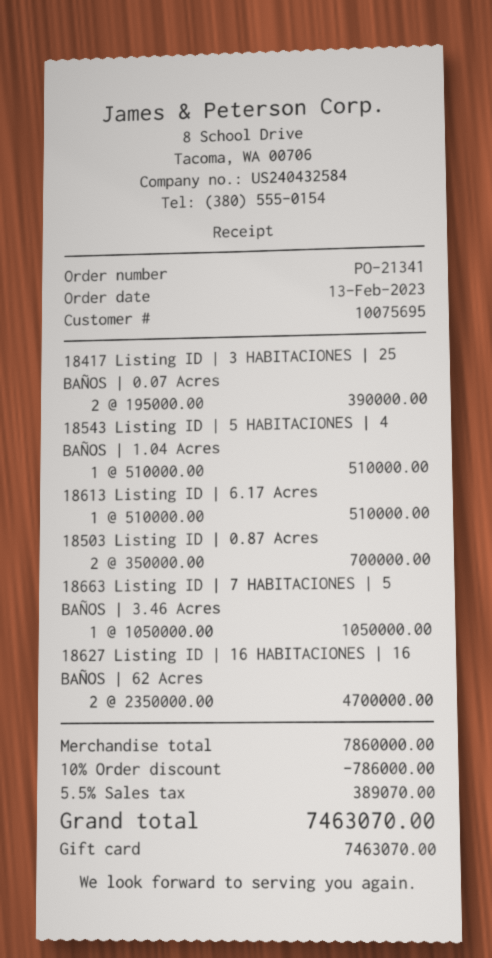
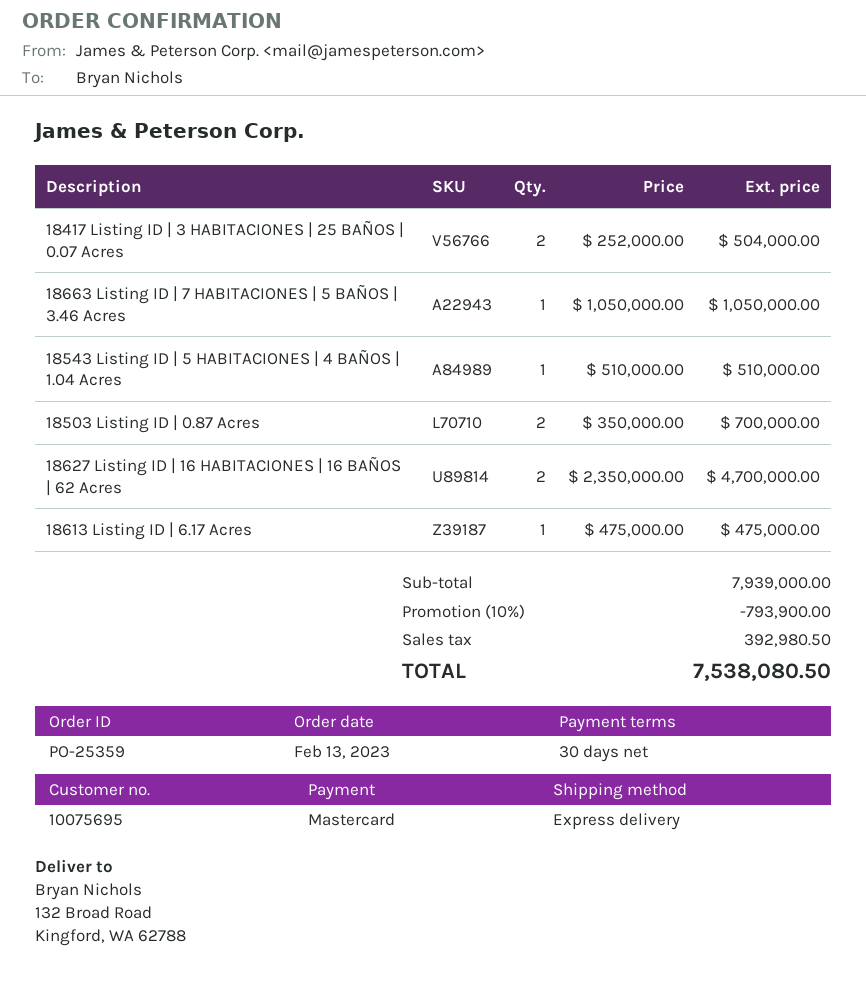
order number: PO-21341 -> PO-25359
payment method: gift card -> Mastercard
18417 Listing ID | 3 HABITACIONES | 25 BAÑOS | 0.07 Acres: 2 x 195000.00 = 390000.00 -> 2 x 252000.00 = 504000.00
18613 Listing ID | 6.17 Acres: 1 x 510000.00 = 510000.00 -> 1 x 475000.00 = 475000.00
subtotal: 7860000.00 -> 7939000.00
discount: 10% = 786000.00 -> 10% = 793900.00
tax: 389070.00 -> 392980.50
total: 7463070.00 -> 7538080.50

